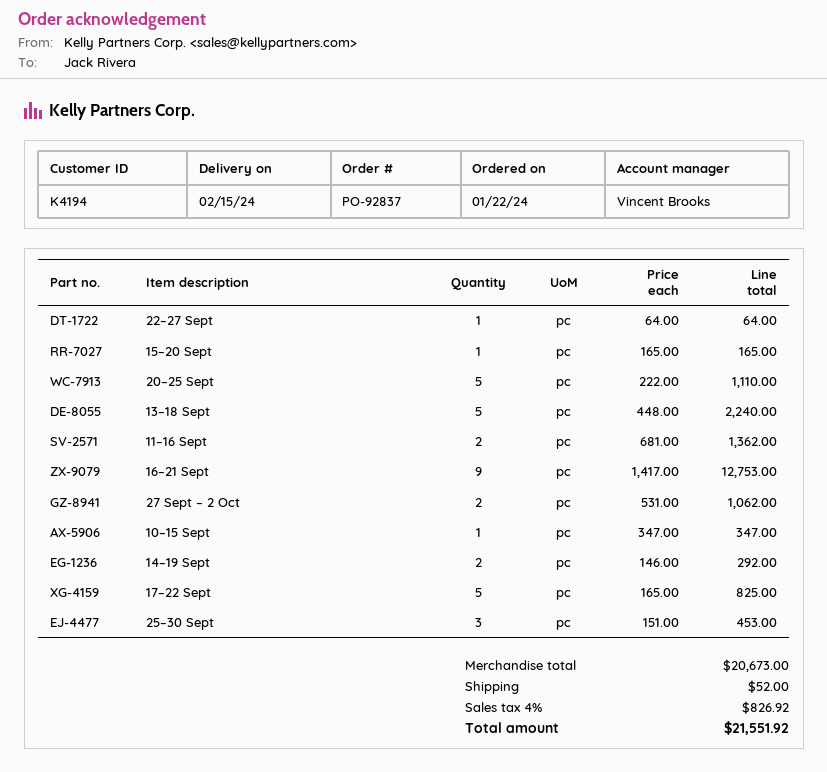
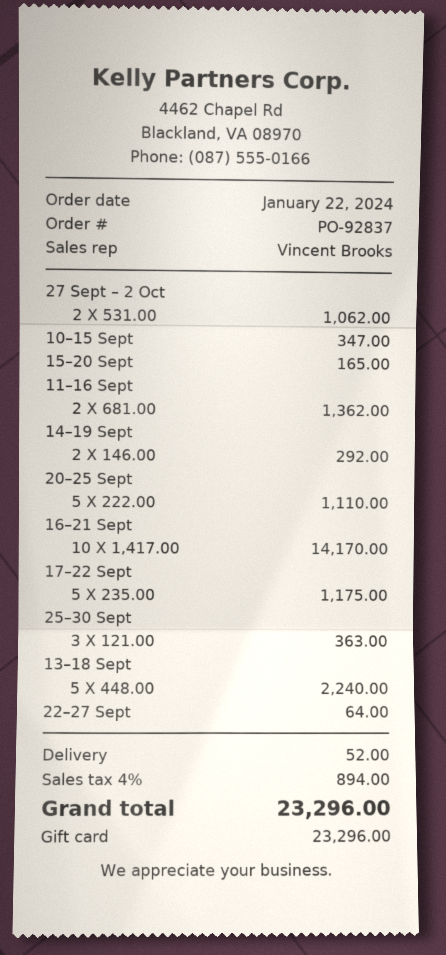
16–21 Sept: 9 x 1417.00 = 12753.00 -> 10 x 1417.00 = 14170.00
17–22 Sept: 5 x 165.00 = 825.00 -> 5 x 235.00 = 1175.00
25–30 Sept: 3 x 151.00 = 453.00 -> 3 x 121.00 = 363.00
tax: 4% = 826.92 -> 4% = 894.00
total: 21551.92 -> 23296.00

